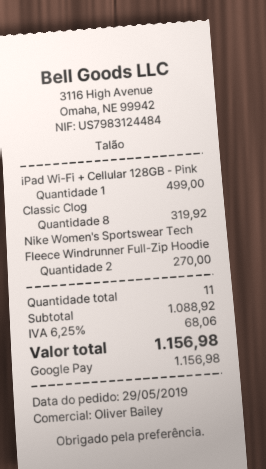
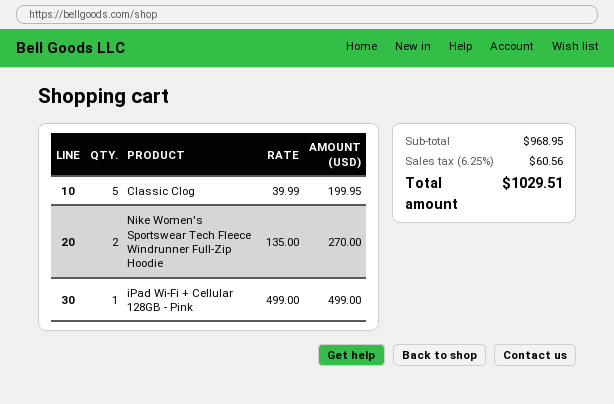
Classic Clog: 8 for 319.92 -> 5 for 199.95
subtotal: 1088.92 -> 968.95
tax: 6.25% = 68.06 -> 6.25% = 60.56
total: 1156.98 -> 1029.51

